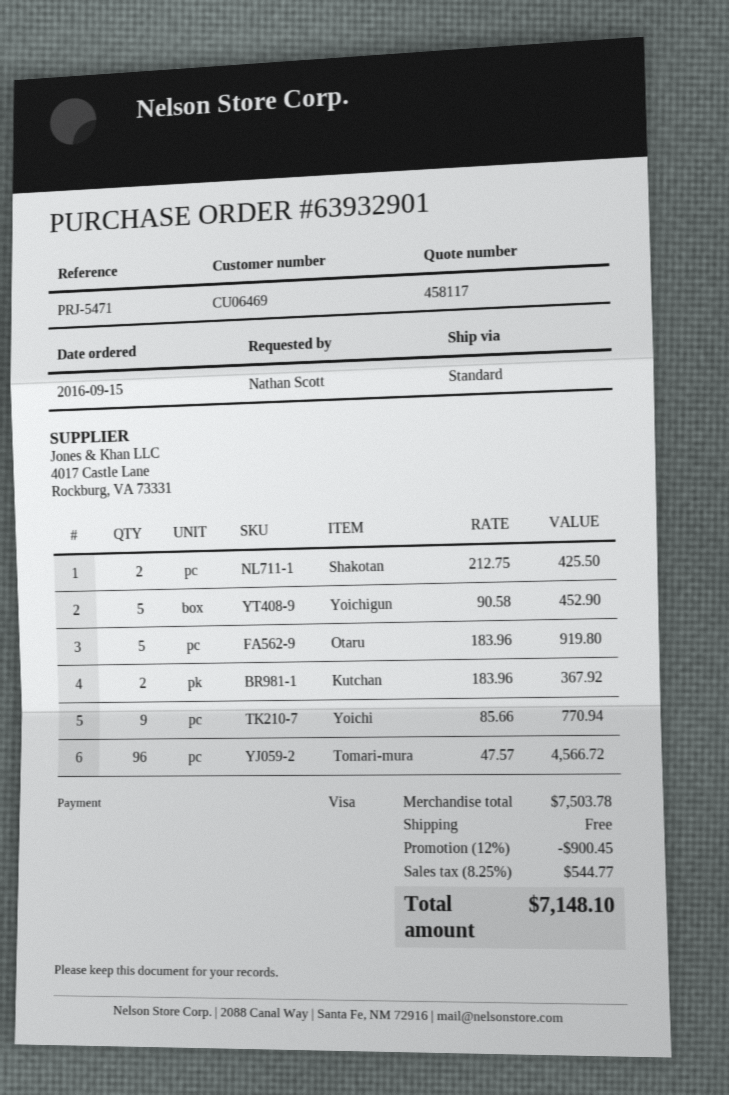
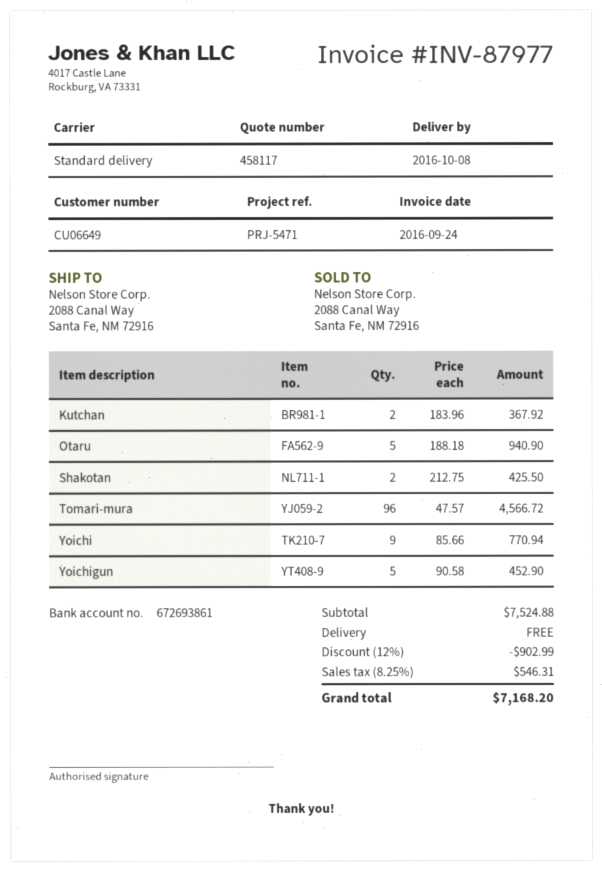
customer number: CU06469 -> CU06649
Otaru: 5 x 183.96 = 919.80 -> 5 x 188.18 = 940.90
subtotal: 7503.78 -> 7524.88
discount: 12% = 900.45 -> 12% = 902.99
tax: 8.25% = 544.77 -> 8.25% = 546.31
total: 7148.10 -> 7168.20

